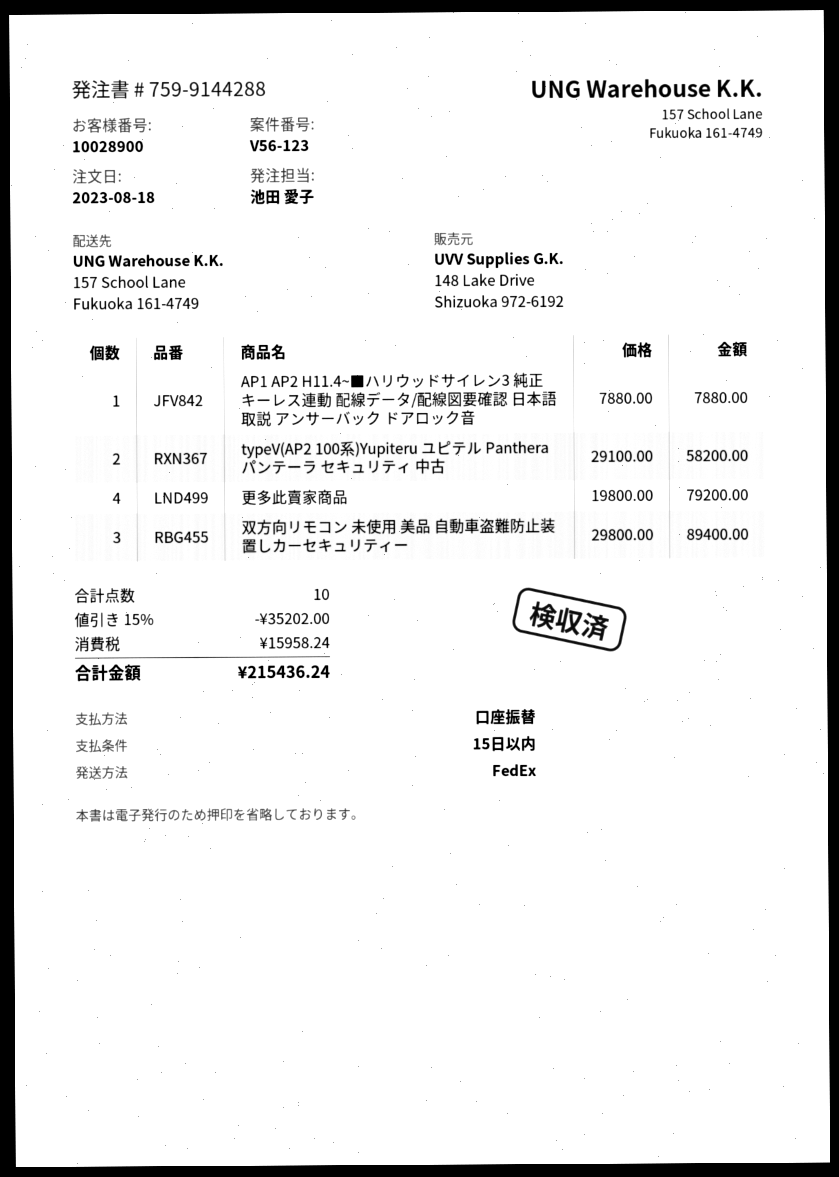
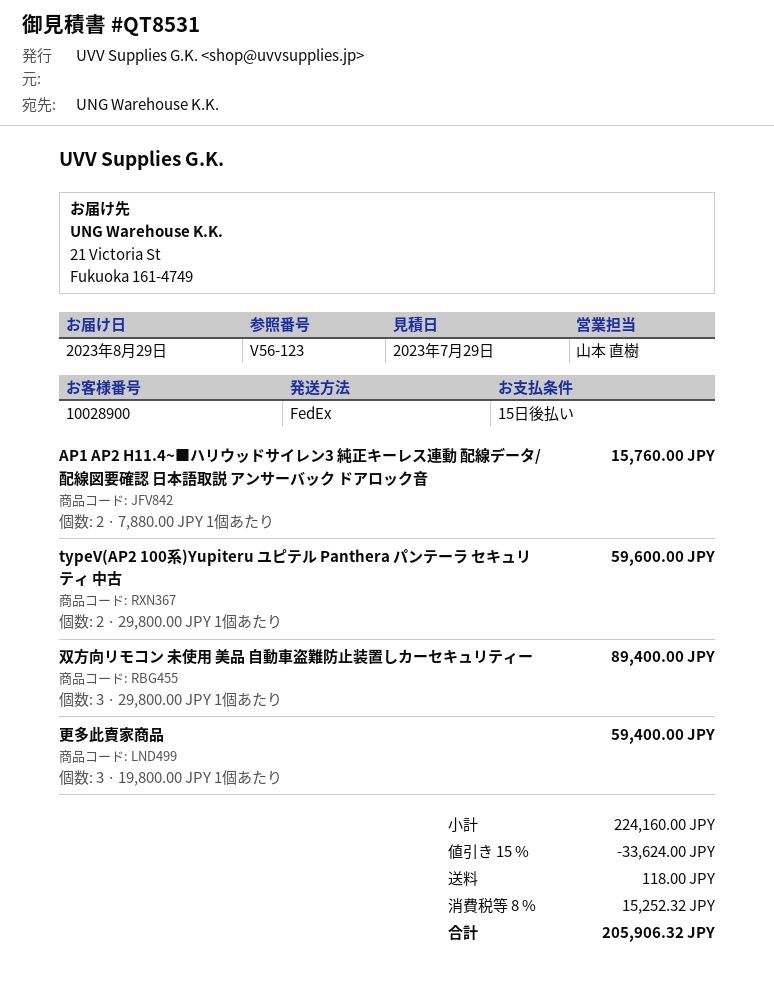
ship to: 157 School Lane, Fukuoka 161-4749 -> 21 Victoria St, Fukuoka 161-4749
AP1 AP2 H11.4~■ハリウッドサイレン3 純正キーレス連動 配線データ/配線図要確認 日本語取説 アンサーバック ドアロック音: 1 x 7880.00 = 7880.00 -> 2 x 7880.00 = 15760.00
typeV(AP2 100系)Yupiteru ユピテル Panthera パンテーラ セキュリティ 中古: 2 x 29100.00 = 58200.00 -> 2 x 29800.00 = 59600.00
更多此賣家商品: 4 x 19800.00 = 79200.00 -> 3 x 19800.00 = 59400.00
discount: 15% = 35202.00 -> 15% = 33624.00
shipping: none -> 118.00
tax: 15958.24 -> 15252.32
total: 215436.24 -> 205906.32

